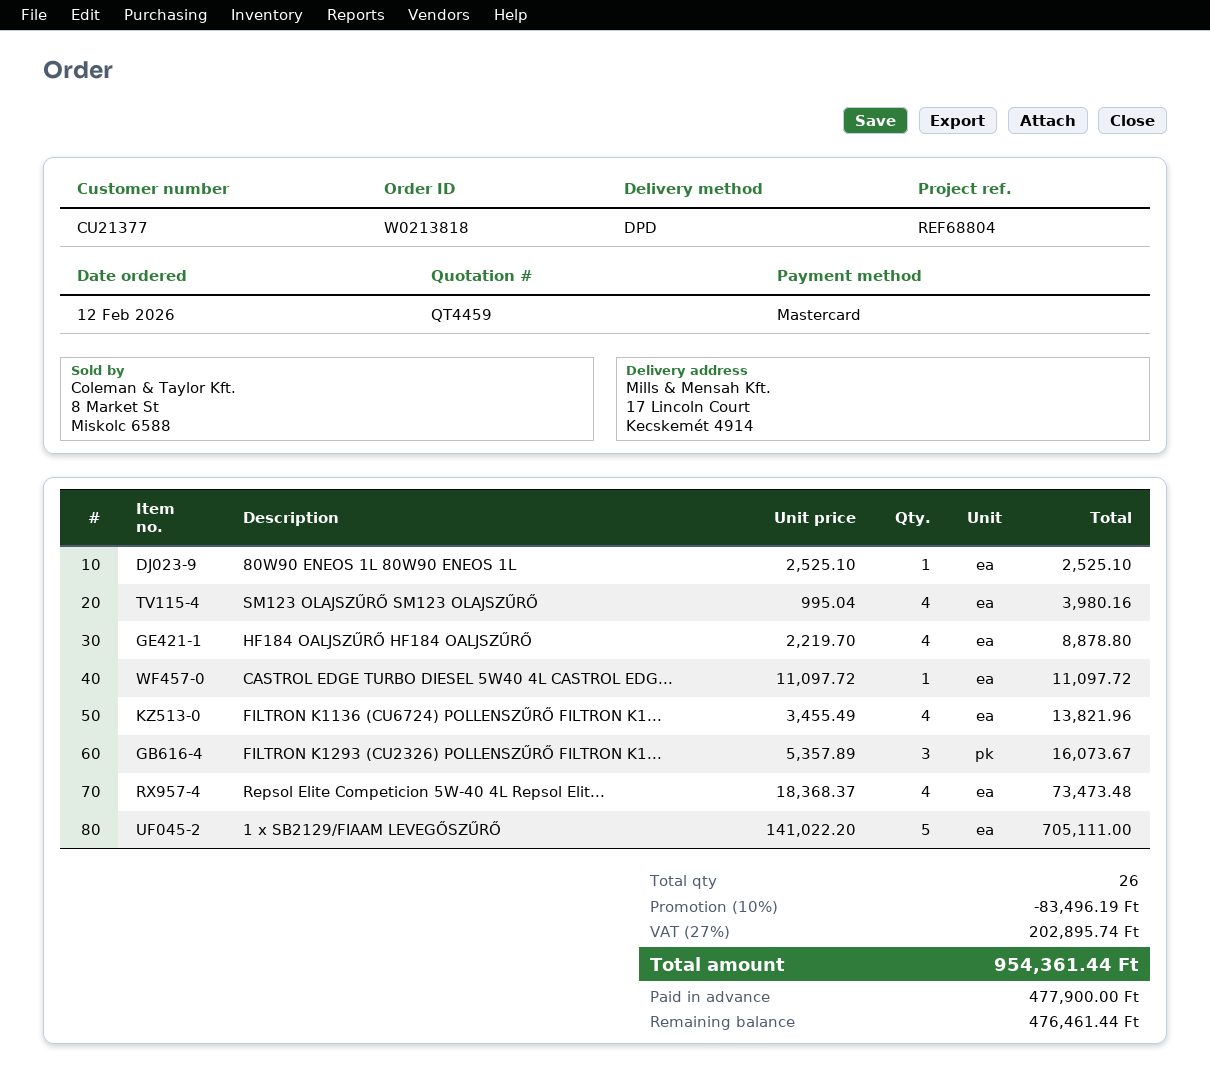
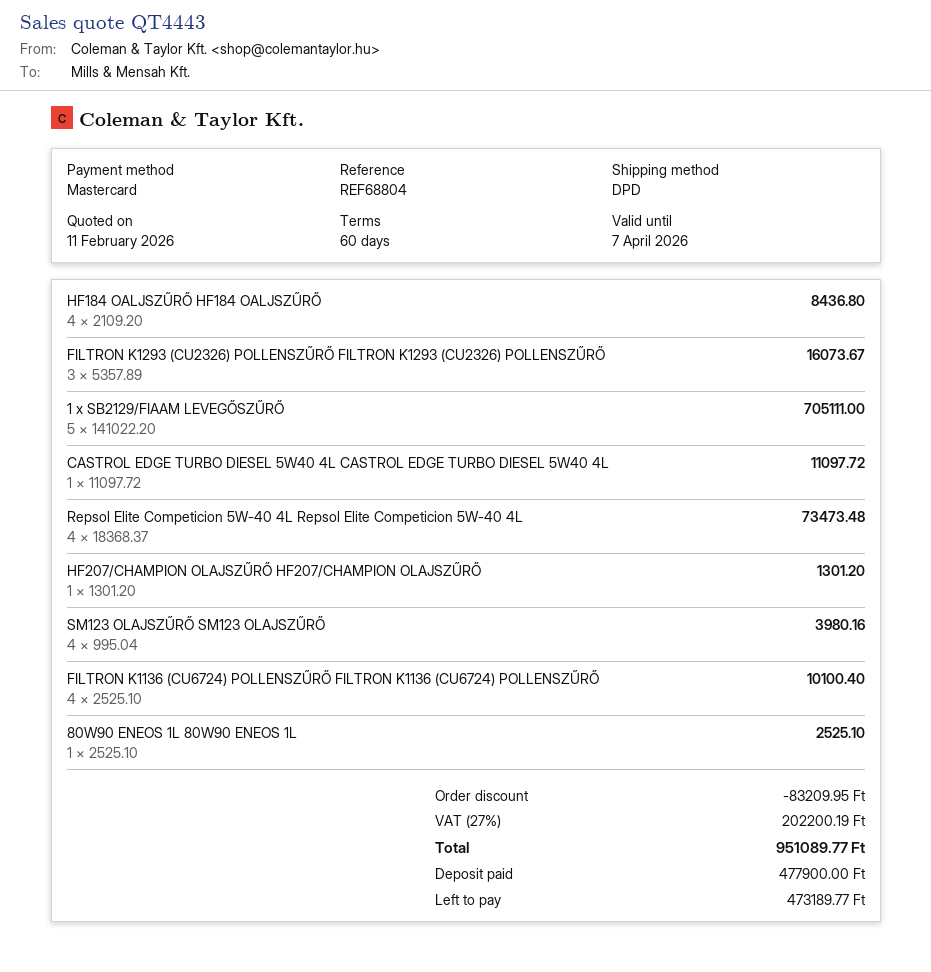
quote number: QT4459 -> QT4443
HF184 OALJSZŰRŐ HF184 OALJSZŰRŐ: 4 x 2219.70 = 8878.80 -> 4 x 2109.20 = 8436.80
FILTRON K1136 (CU6724) POLLENSZŰRŐ FILTRON K1...: 4 x 3455.49 = 13821.96 -> 4 x 2525.10 = 10100.40
HF207/CHAMPION OLAJSZŰRŐ HF207/CHAMPION OLAJSZŰRŐ: none -> 1 x 1301.20 = 1301.20
discount: 83496.19 -> 83209.95
tax: 27% = 202895.74 -> 27% = 202200.19
total: 954361.44 -> 951089.77
balance: 476461.44 -> 473189.77

